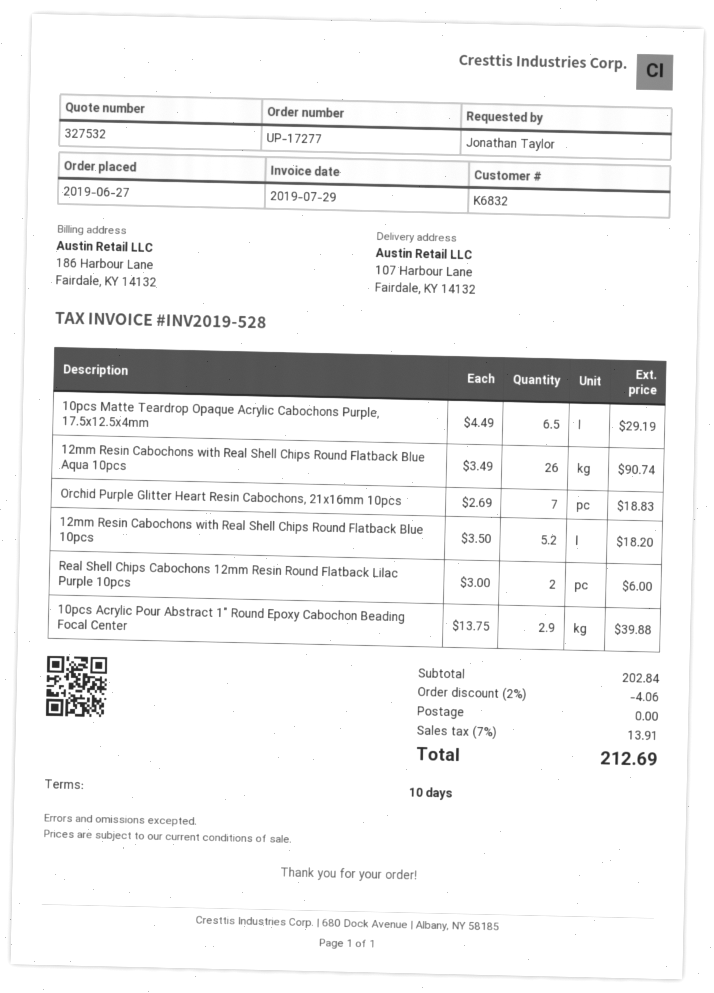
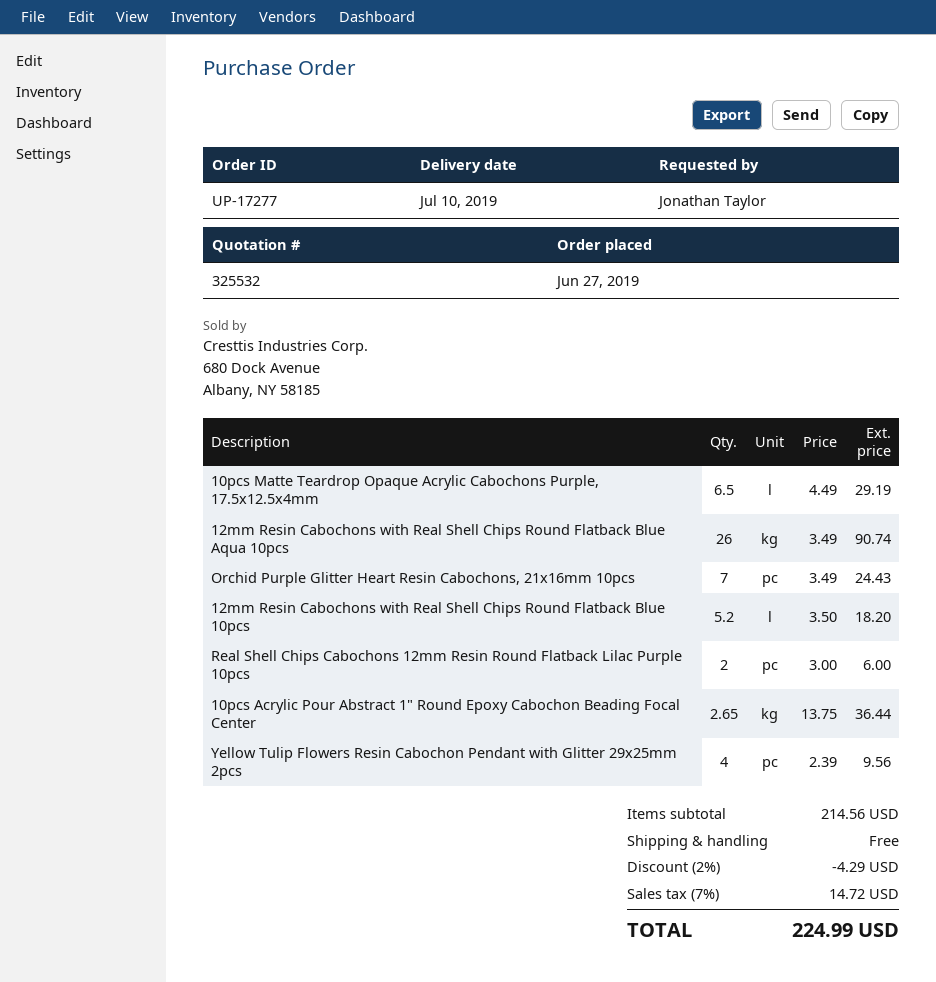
quote number: 327532 -> 325532
Orchid Purple Glitter Heart Resin Cabochons, 21x16mm 10pcs: 7 x 2.69 = 18.83 -> 7 x 3.49 = 24.43
10pcs Acrylic Pour Abstract 1" Round Epoxy Cabochon Beading Focal Center: 2.9 x 13.75 = 39.88 -> 2.65 x 13.75 = 36.44
Yellow Tulip Flowers Resin Cabochon Pendant with Glitter 29x25mm 2pcs: none -> 4 x 2.39 = 9.56
subtotal: 202.84 -> 214.56
discount: 2% = 4.06 -> 2% = 4.29
tax: 7% = 13.91 -> 7% = 14.72
total: 212.69 -> 224.99

